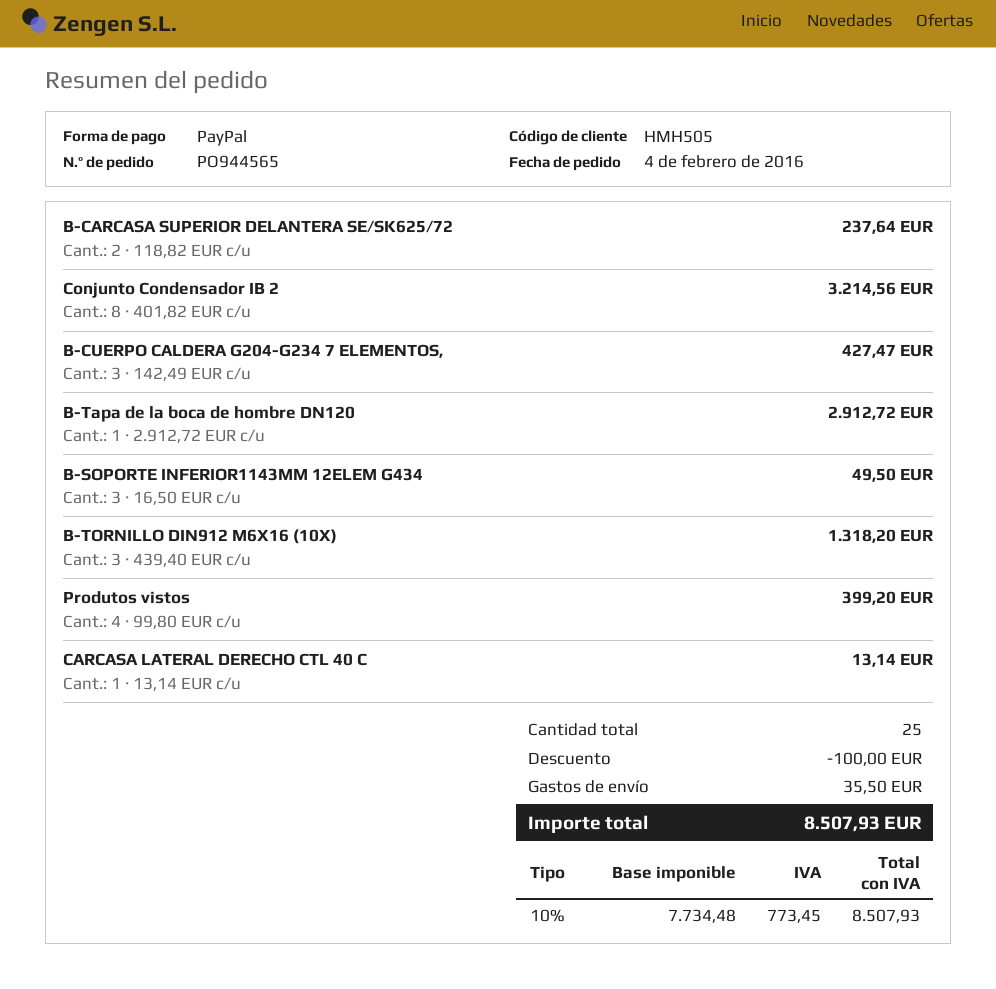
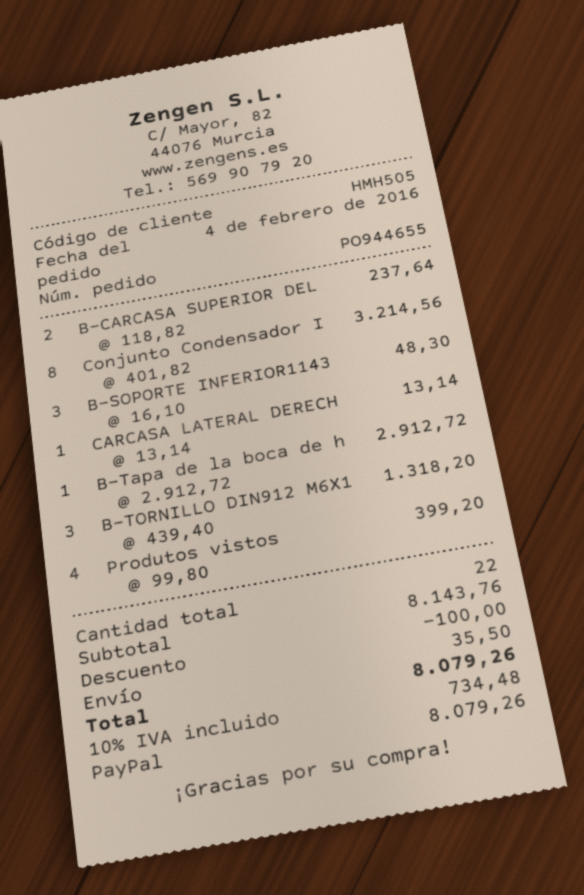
order number: PO944565 -> PO944655
B-CUERPO CALDERA G204-G234 7 ELEMENTOS,: 3 x 142.49 = 427.47 -> none
B-SOPORTE INFERIOR1143MM 12ELEM G434: 3 x 16.50 = 49.50 -> 3 x 16.10 = 48.30
total quantity: 25 -> 22
tax: 10% = 773.45 -> 10% = 734.48
total: 8507.93 -> 8079.26

